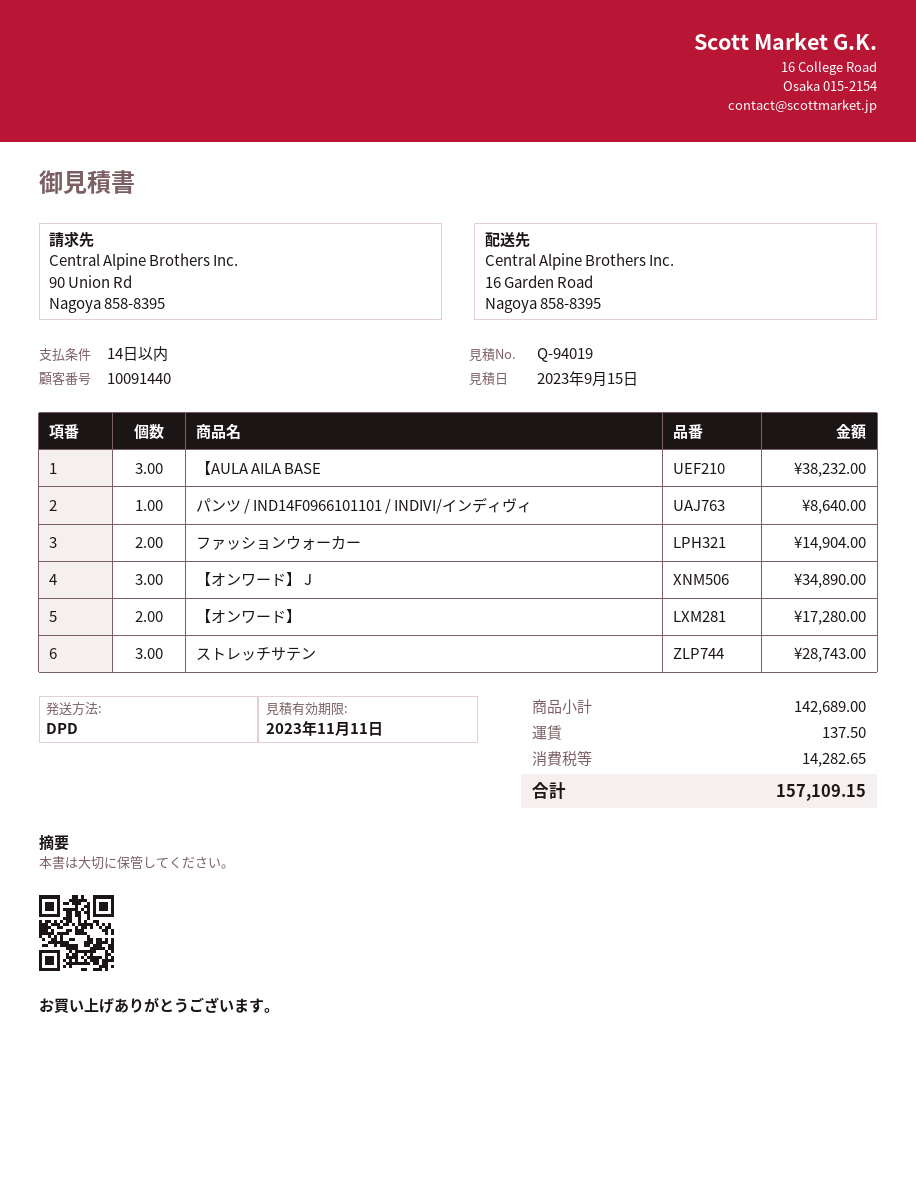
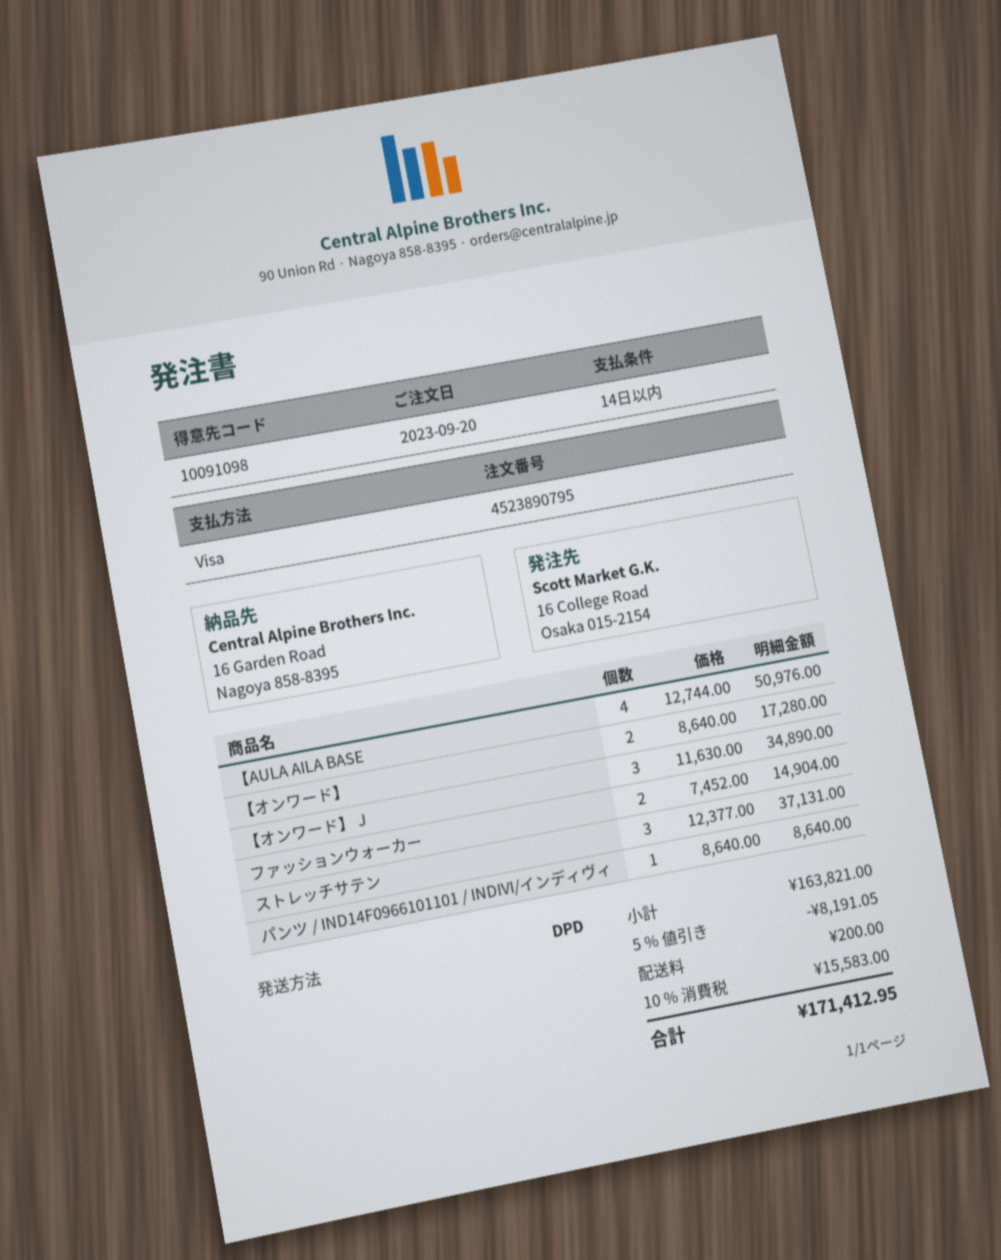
customer number: 10091440 -> 10091098
【AULA AILA BASE: 3 for 38232.00 -> 4 for 50976.00
ストレッチサテン: 3 for 28743.00 -> 3 for 37131.00
subtotal: 142689.00 -> 163821.00
discount: none -> 5% = 8191.05
shipping: 137.50 -> 200.00
tax: 14282.65 -> 15583.00
total: 157109.15 -> 171412.95

